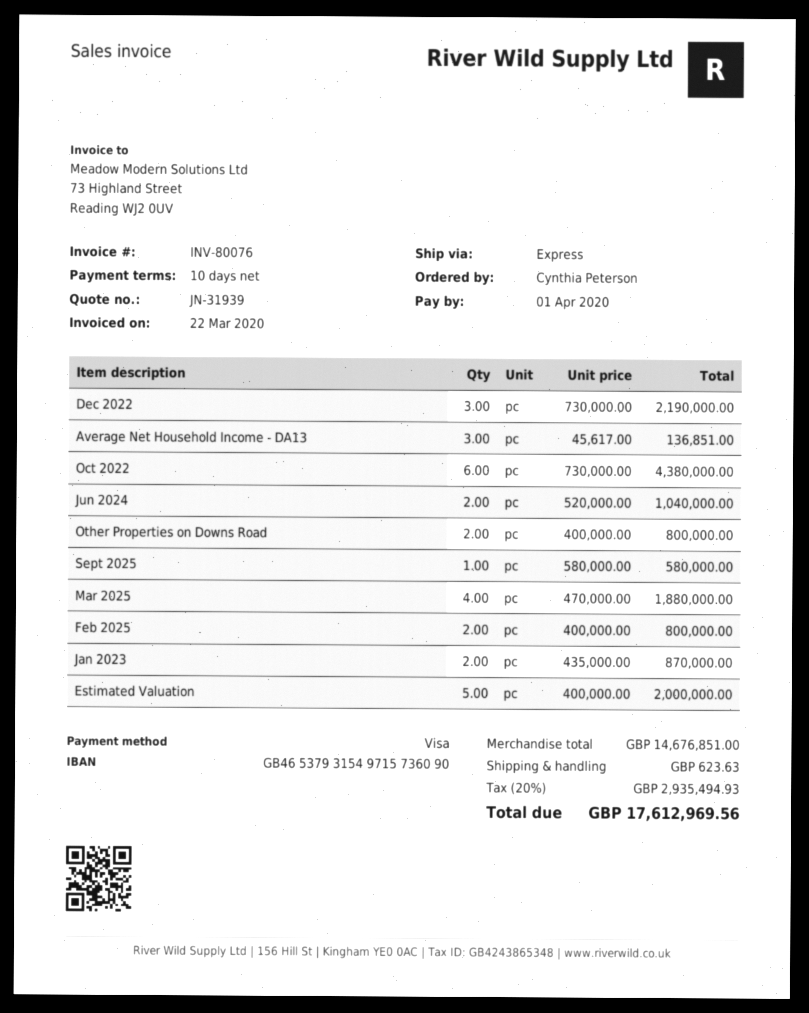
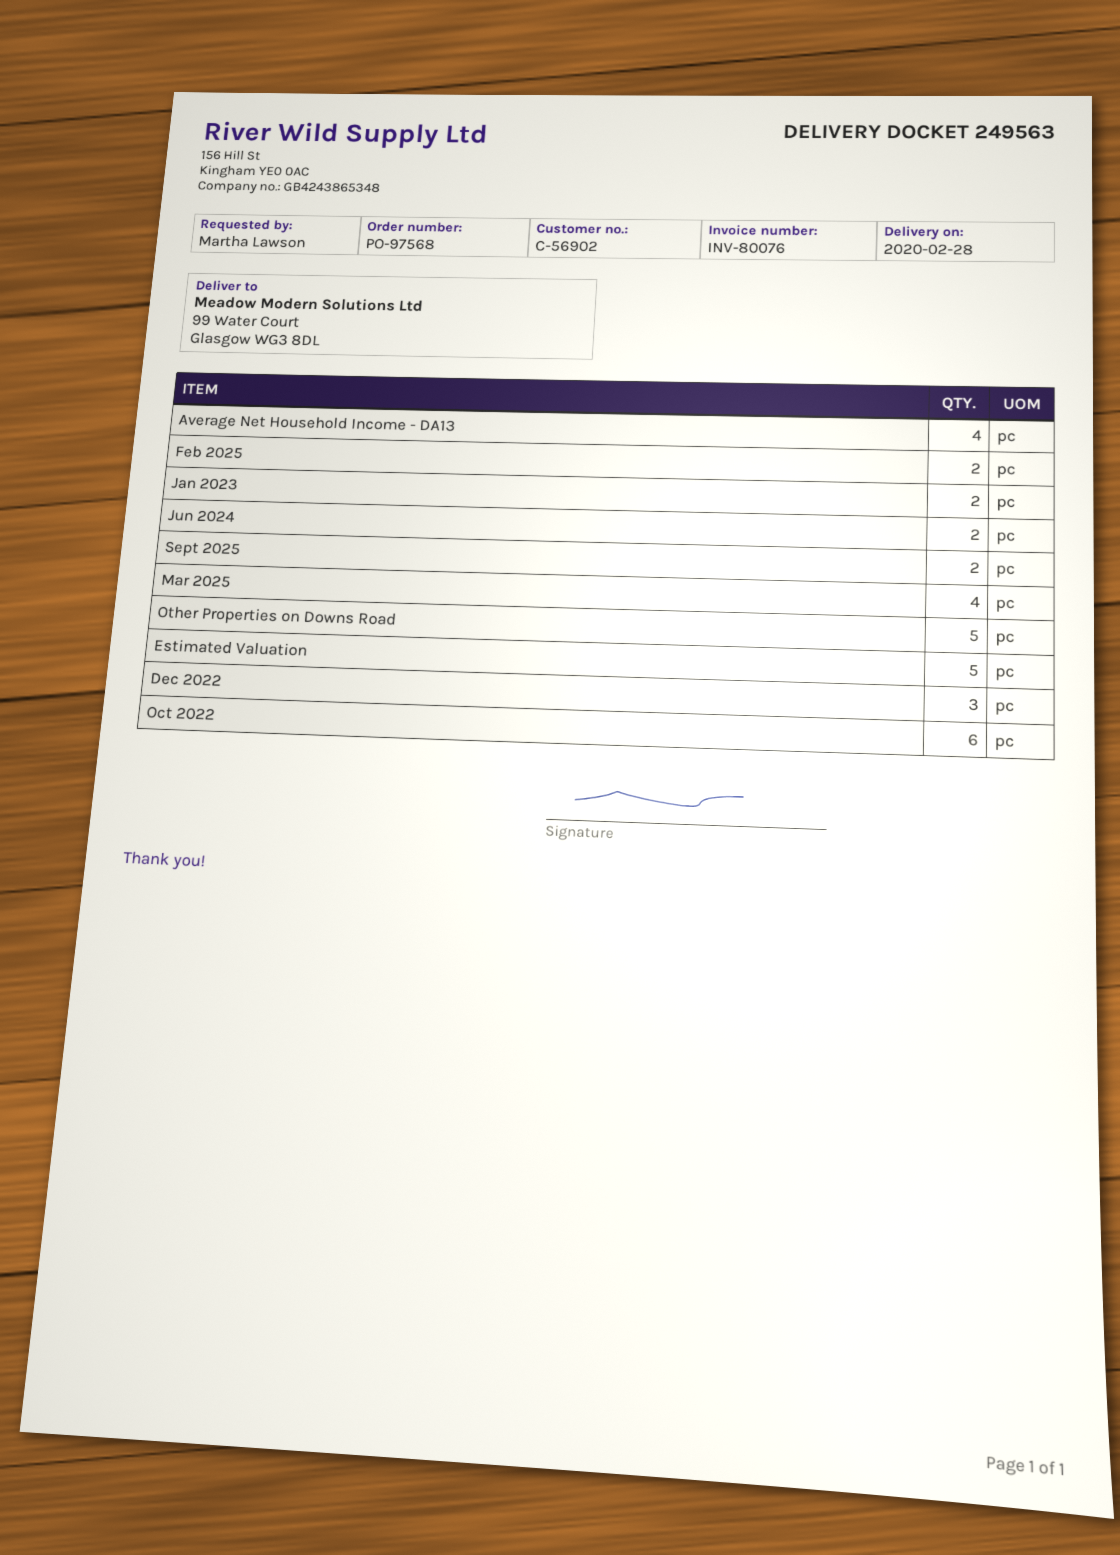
ordered by: Cynthia Peterson -> Martha Lawson
Average Net Household Income - DA13: 3 -> 4
Other Properties on Downs Road: 2 -> 5
Sept 2025: 1 -> 2

